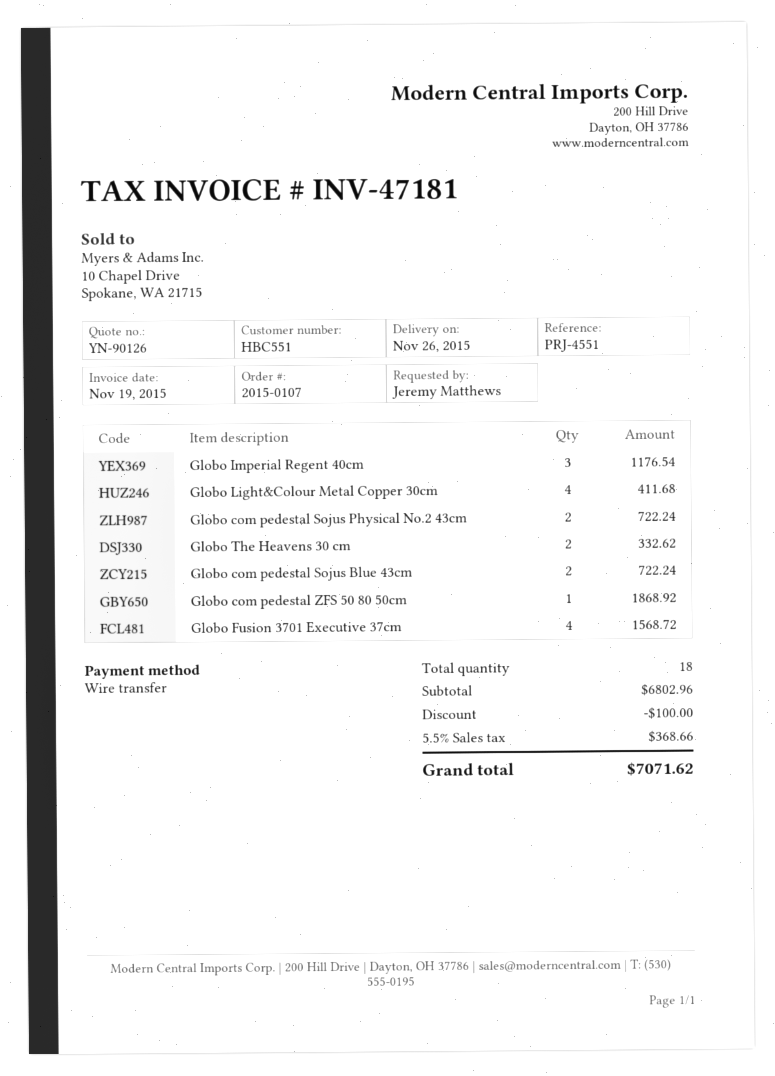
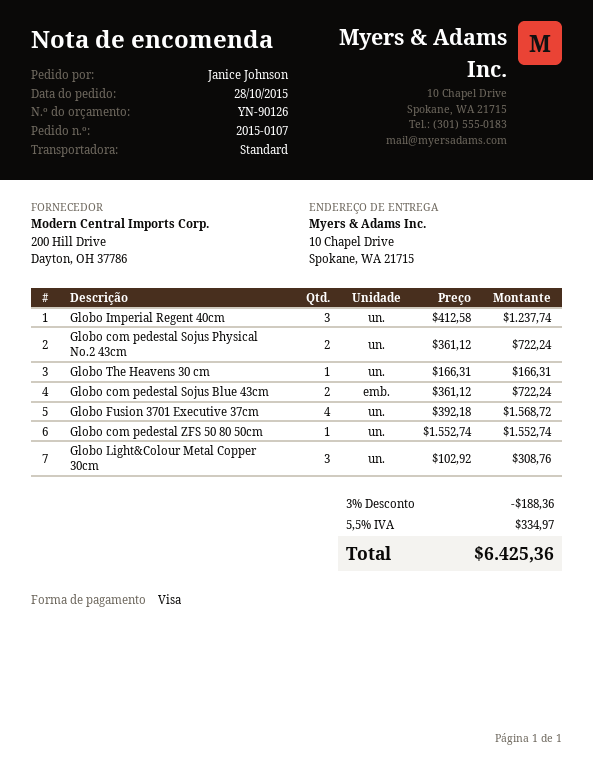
ordered by: Jeremy Matthews -> Janice Johnson
payment method: bank transfer -> Visa
Globo Imperial Regent 40cm: 3 for 1176.54 -> 3 for 1237.74
Globo Light&Colour Metal Copper 30cm: 4 for 411.68 -> 3 for 308.76
Globo The Heavens 30 cm: 2 for 332.62 -> 1 for 166.31
Globo com pedestal ZFS 50 80 50cm: 1 for 1868.92 -> 1 for 1552.74
discount: 100.00 -> 188.36
tax: 5.5% = 368.66 -> 5.5% = 334.97
total: 7071.62 -> 6425.36

